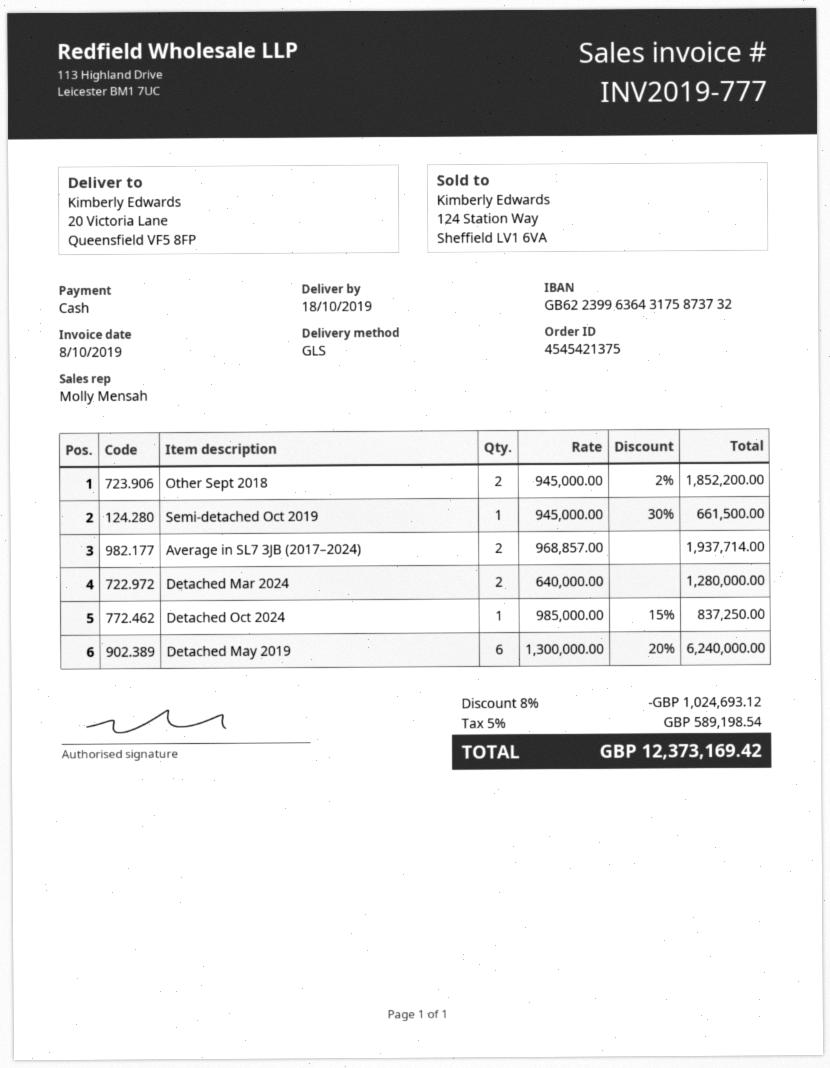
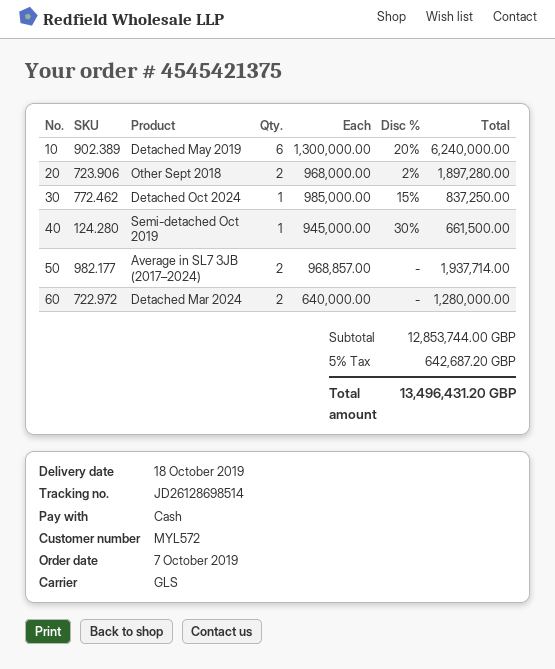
Other Sept 2018: 2 x 945000.00 - 2% = 1852200.00 -> 2 x 968000.00 - 2% = 1897280.00
discount: 8% = 1024693.12 -> none
tax: 5% = 589198.54 -> 5% = 642687.20
total: 12373169.42 -> 13496431.20

